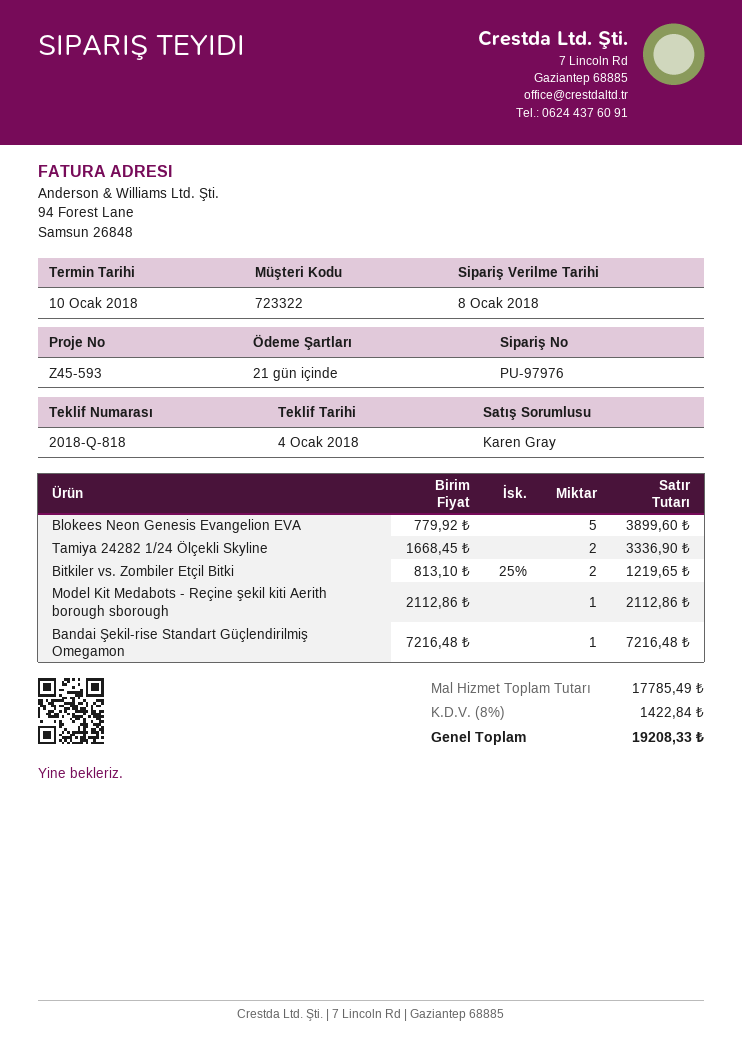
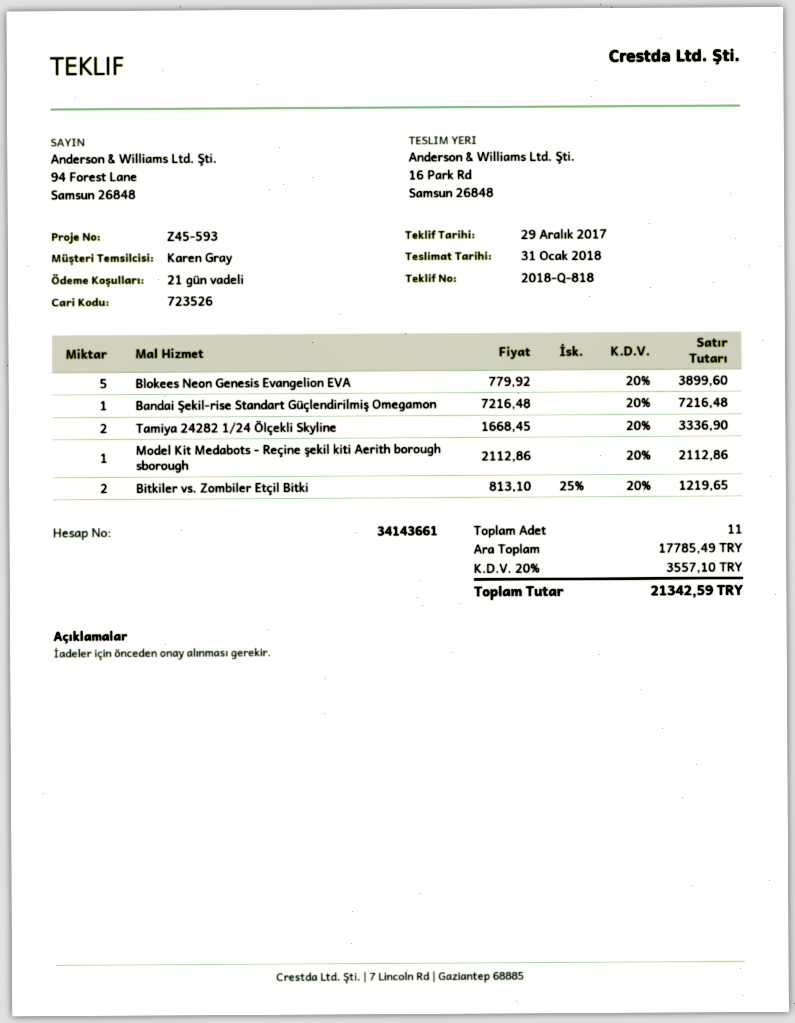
quote date: 2018-01-04 -> 2017-12-29
delivery date: 2018-01-10 -> 2018-01-31
customer number: 723322 -> 723526
tax: 8% = 1422.84 -> 20% = 3557.10
total: 19208.33 -> 21342.59

